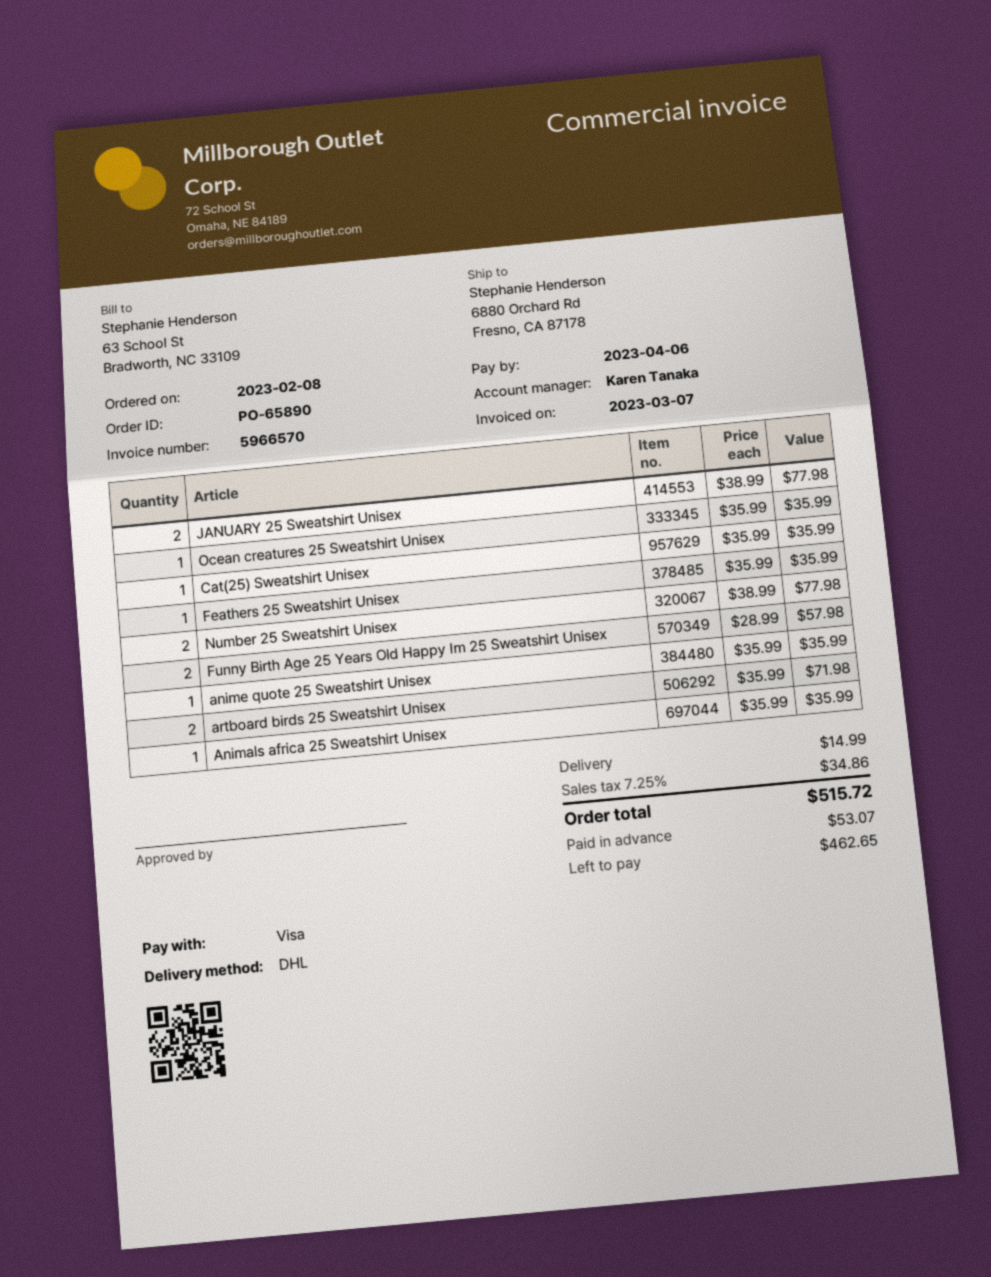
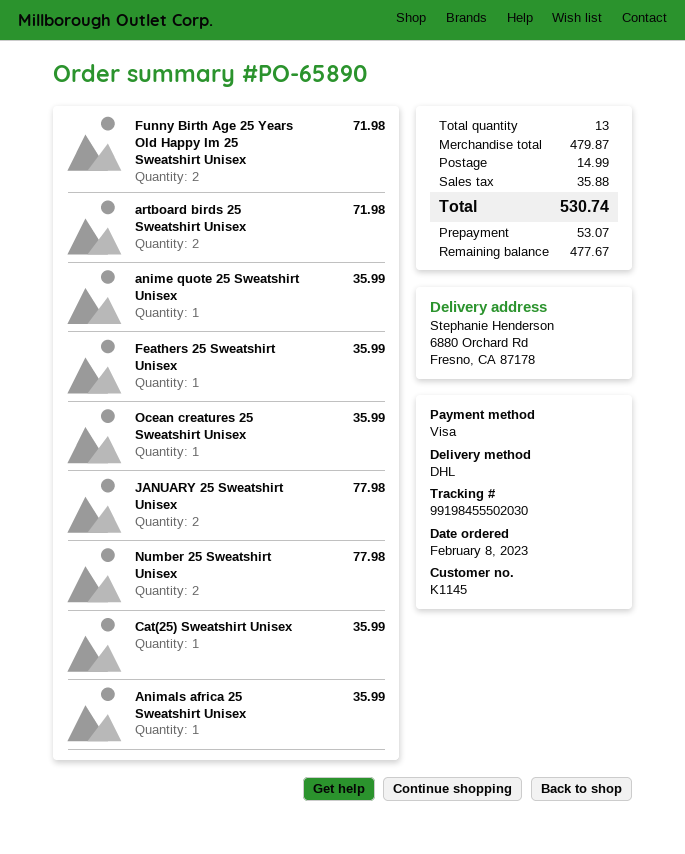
Funny Birth Age 25 Years Old Happy Im 25 Sweatshirt Unisex: 2 for 57.98 -> 2 for 71.98
tax: 34.86 -> 35.88
total: 515.72 -> 530.74
balance: 462.65 -> 477.67

